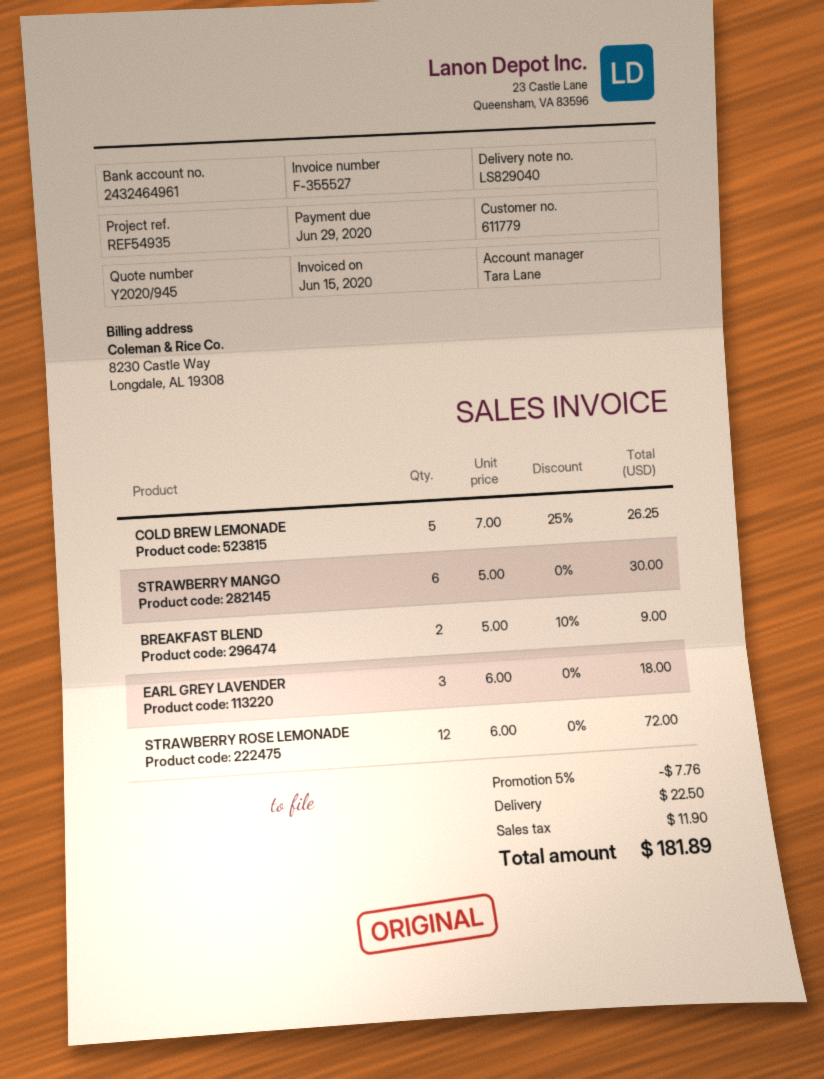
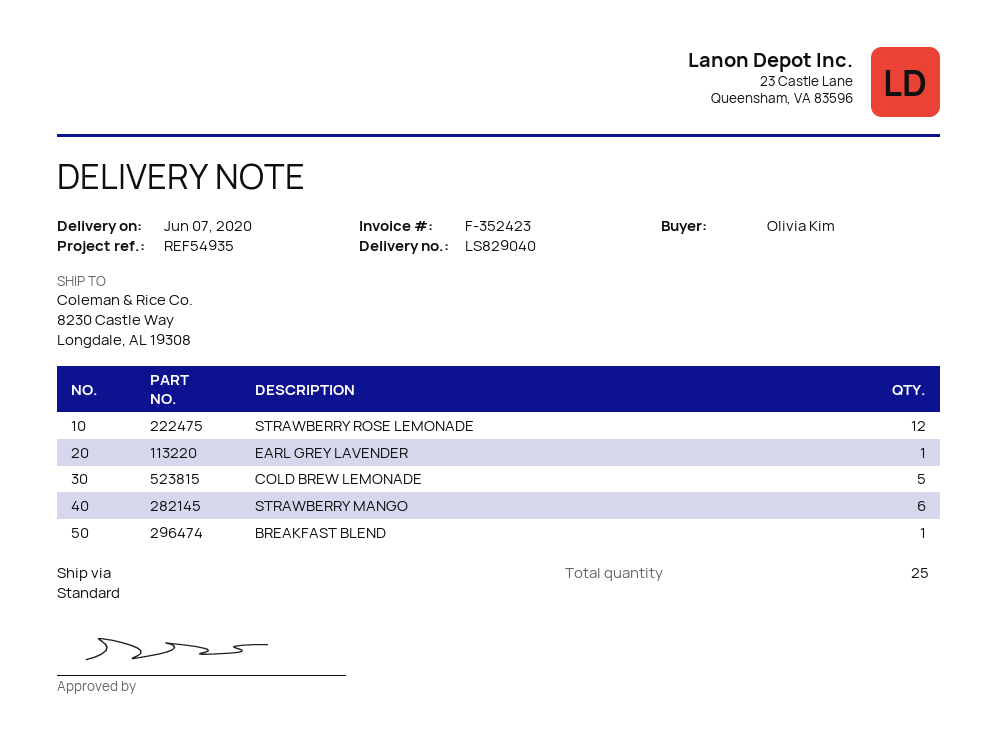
invoice number: F-355527 -> F-352423
BREAKFAST BLEND: 2 -> 1
EARL GREY LAVENDER: 3 -> 1

